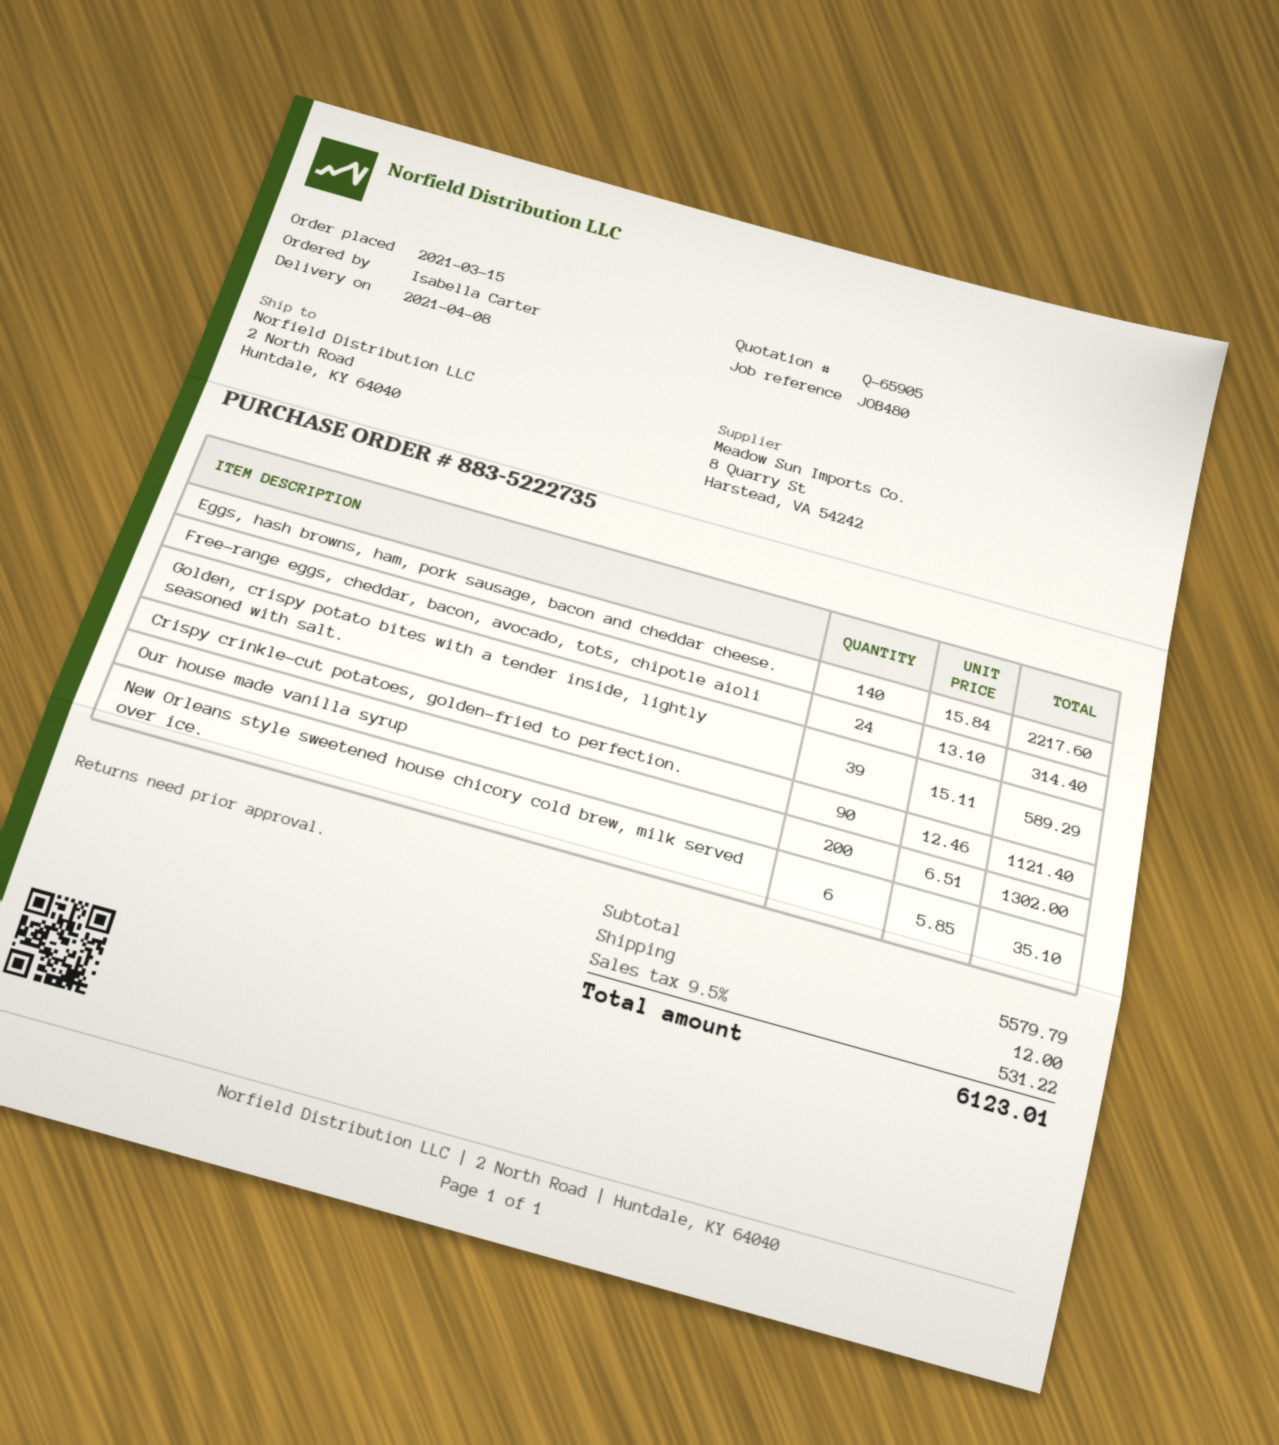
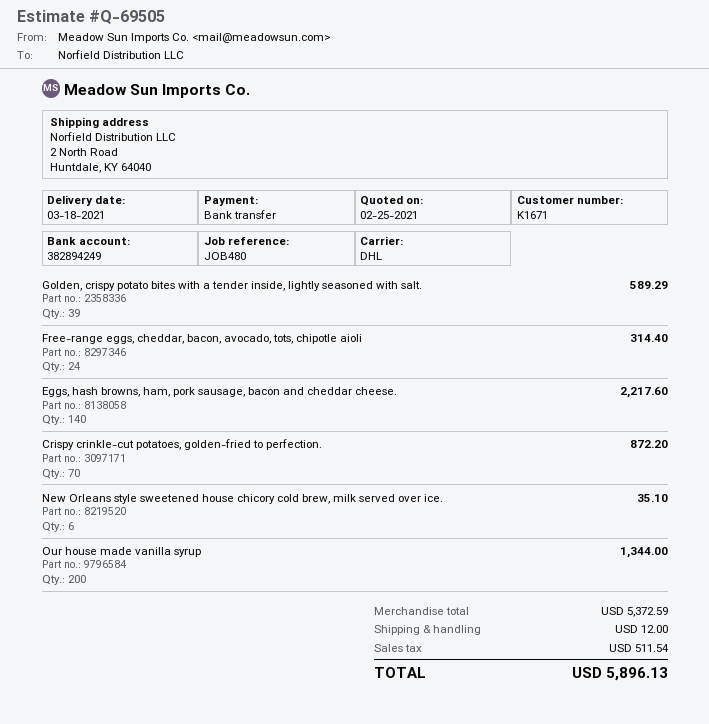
quote number: Q-65905 -> Q-69505
delivery date: 2021-04-08 -> 2021-03-18
Crispy crinkle-cut potatoes, golden-fried to perfection.: 90 for 1121.40 -> 70 for 872.20
Our house made vanilla syrup: 200 for 1302.00 -> 200 for 1344.00
subtotal: 5579.79 -> 5372.59
tax: 531.22 -> 511.54
total: 6123.01 -> 5896.13

